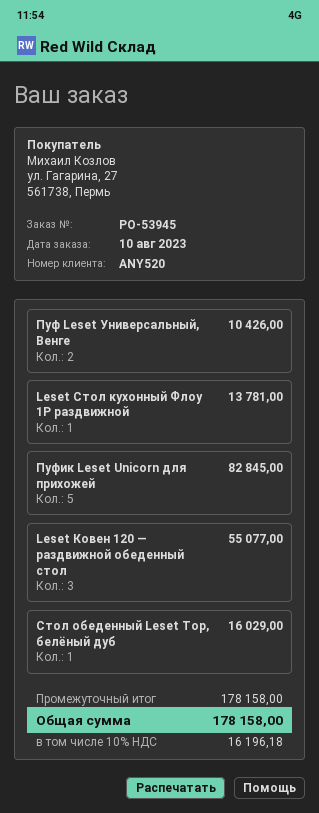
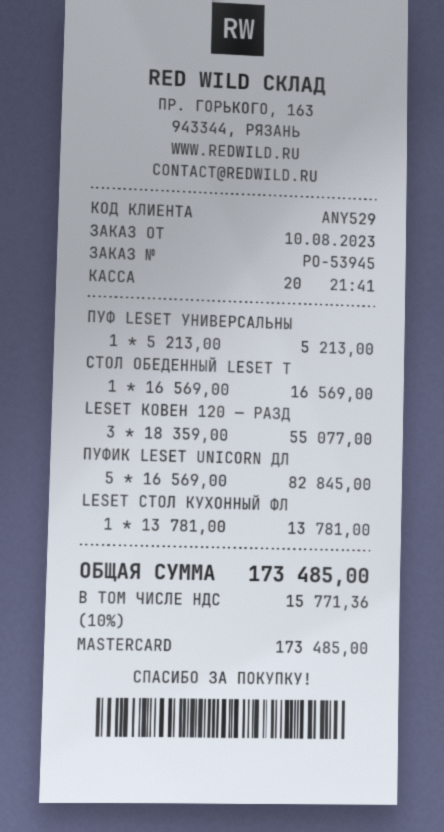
customer number: ANY520 -> ANY529
Пуф Leset Универсальный, Венге: 2 for 10426.00 -> 1 for 5213.00
Стол обеденный Leset Тор, белёный дуб: 1 for 16029.00 -> 1 for 16569.00
tax: 10% = 16196.18 -> 10% = 15771.36
total: 178158.00 -> 173485.00

